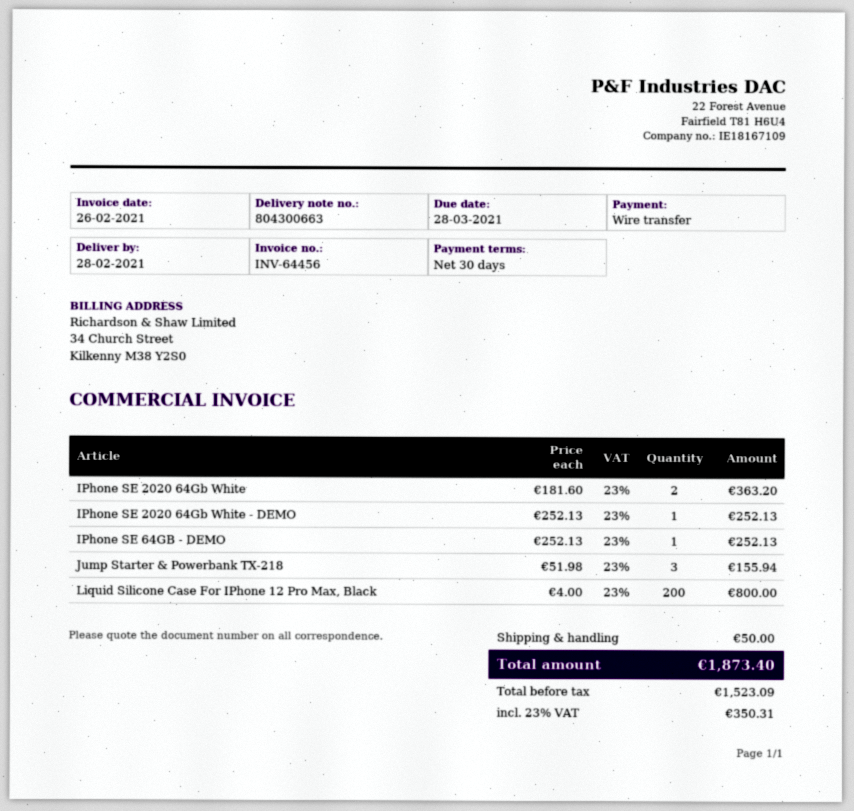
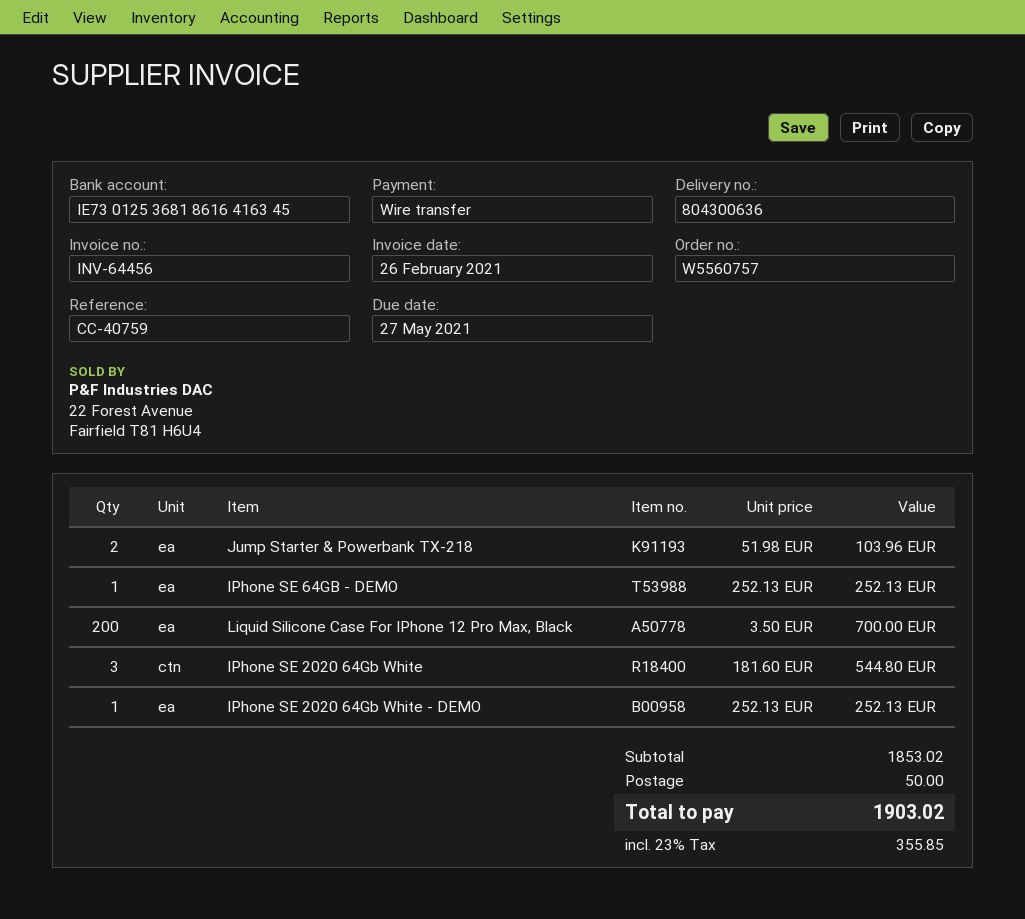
delivery note number: 804300663 -> 804300636
due date: 2021-03-28 -> 2021-05-27
IPhone SE 2020 64Gb White: 2 x 181.60 = 363.20 -> 3 x 181.60 = 544.80
Jump Starter & Powerbank TX-218: 3 x 51.98 = 155.94 -> 2 x 51.98 = 103.96
Liquid Silicone Case For IPhone 12 Pro Max, Black: 200 x 4.00 = 800.00 -> 200 x 3.50 = 700.00
tax: 23% = 350.31 -> 23% = 355.85
total: 1873.40 -> 1903.02

